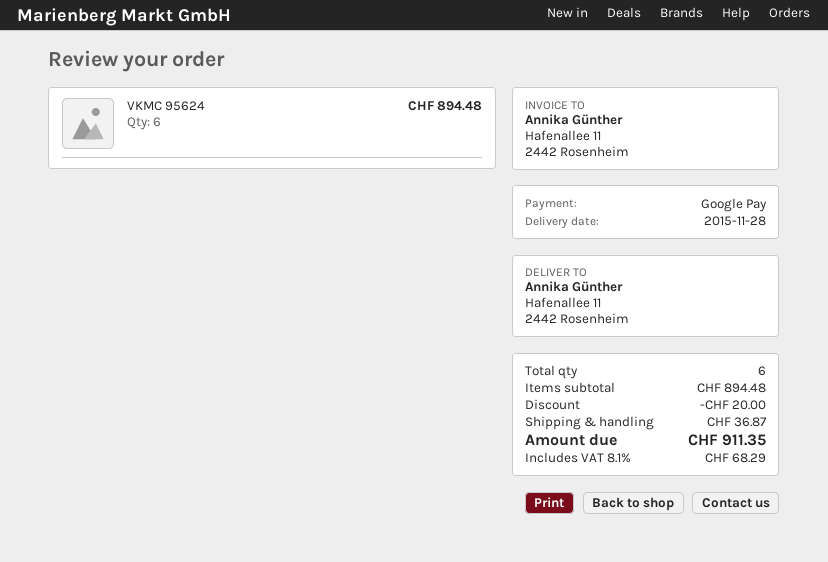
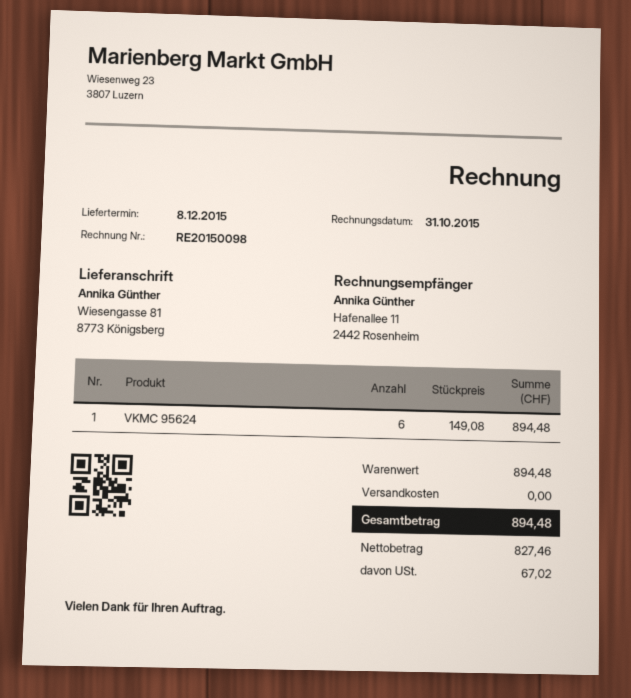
delivery date: 2015-11-28 -> 2015-12-08
ship to: Hafenallee 11, 2442 Rosenheim -> Wiesengasse 81, 8773 Königsberg
discount: 20.00 -> none
shipping: 36.87 -> 0.00
tax: 68.29 -> 67.02
total: 911.35 -> 894.48

